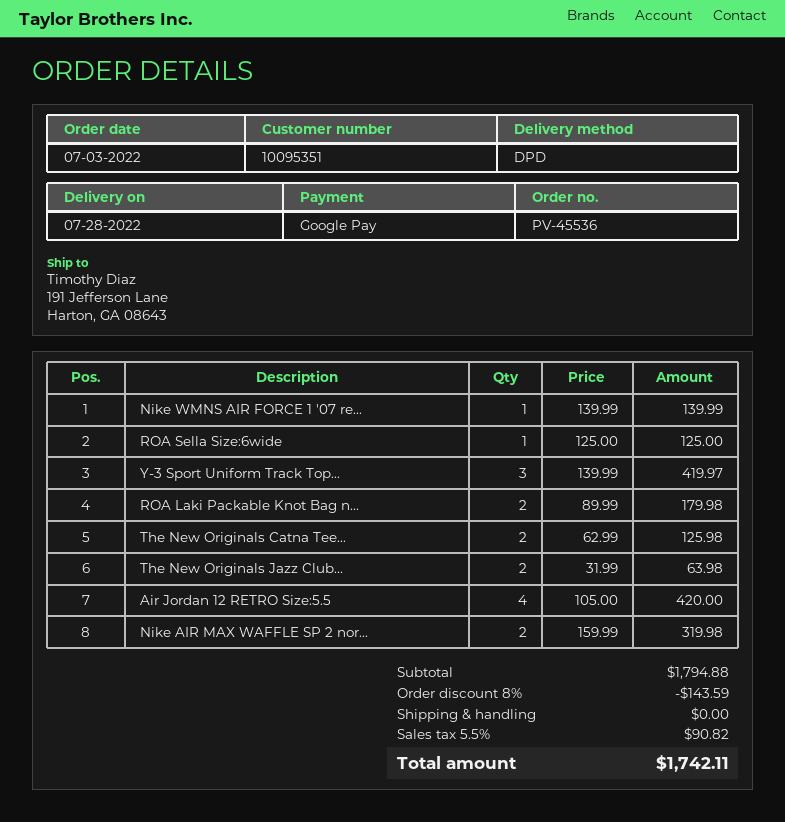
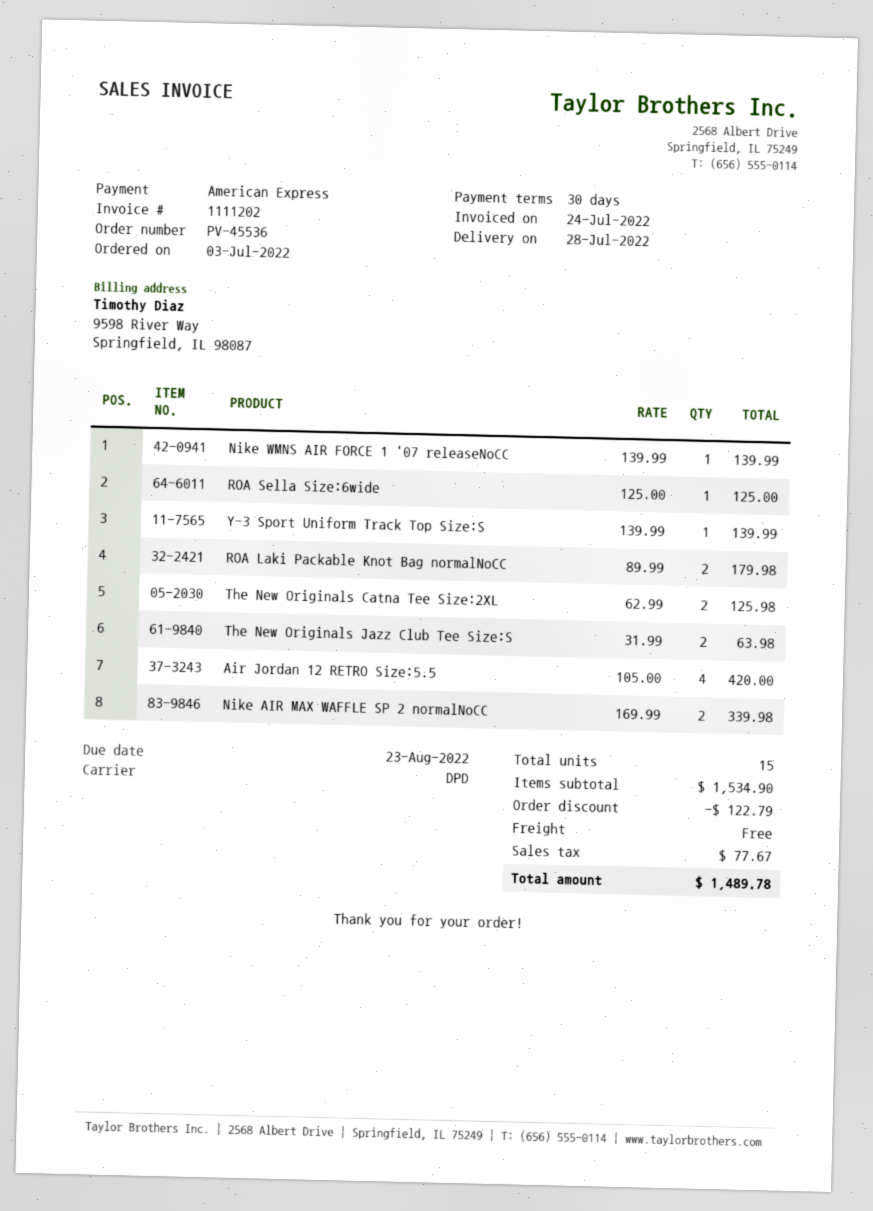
payment method: Google Pay -> American Express
Y-3 Sport Uniform Track Top...: 3 x 139.99 = 419.97 -> 1 x 139.99 = 139.99
Nike AIR MAX WAFFLE SP 2 nor...: 2 x 159.99 = 319.98 -> 2 x 169.99 = 339.98
subtotal: 1794.88 -> 1534.90
discount: 143.59 -> 122.79
tax: 90.82 -> 77.67
total: 1742.11 -> 1489.78

